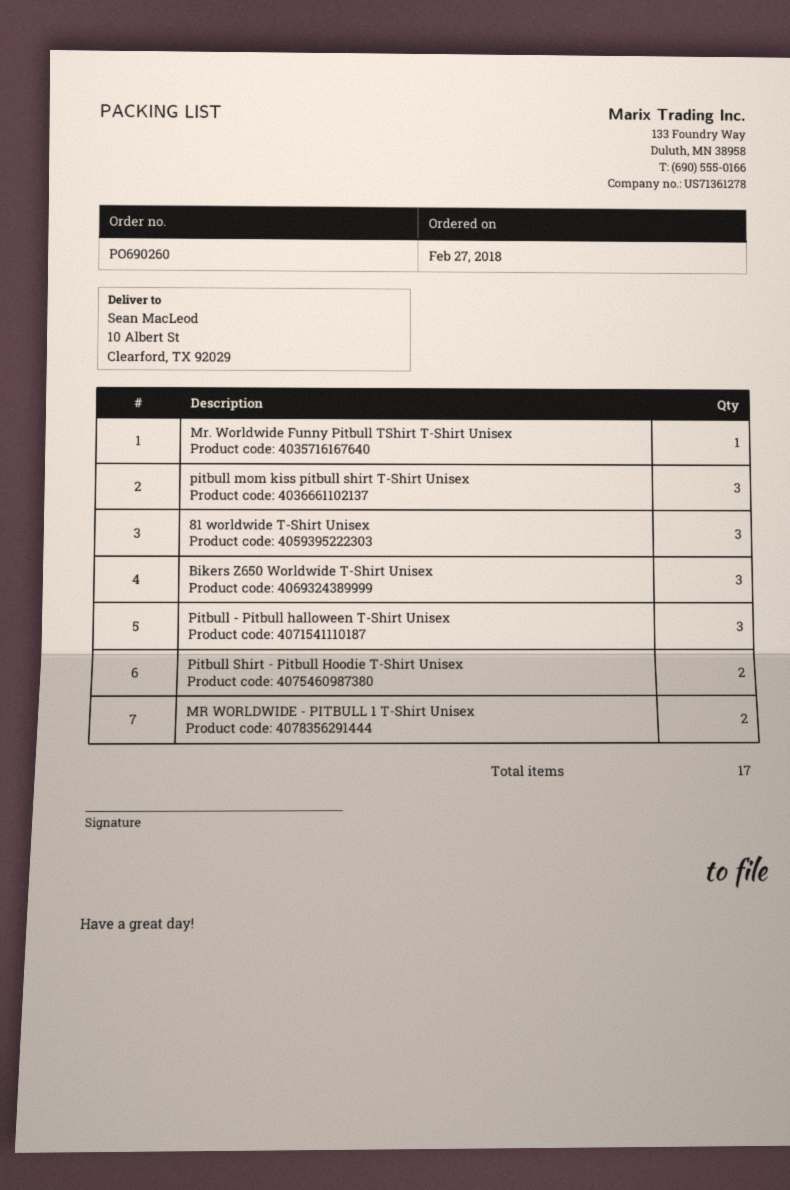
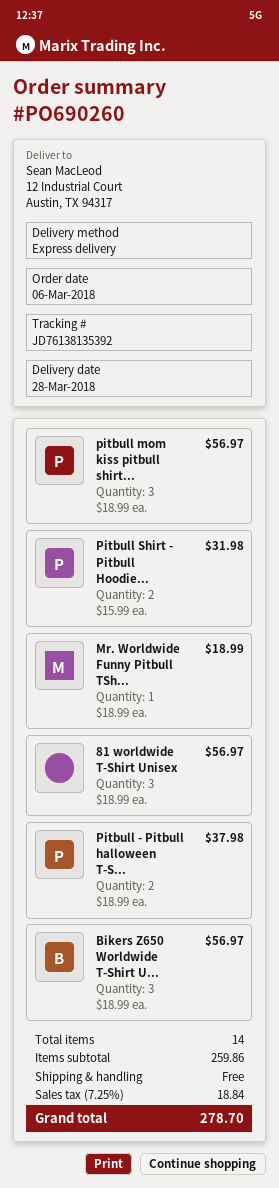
order date: 2018-02-27 -> 2018-03-06
ship to: 10 Albert St, Clearford, TX 92029 -> 12 Industrial Court, Austin, TX 94317
Pitbull - Pitbull halloween T-Shirt Unisex: 3 -> 2
MR WORLDWIDE - PITBULL 1 T-Shirt Unisex: 2 -> none
total quantity: 17 -> 14

